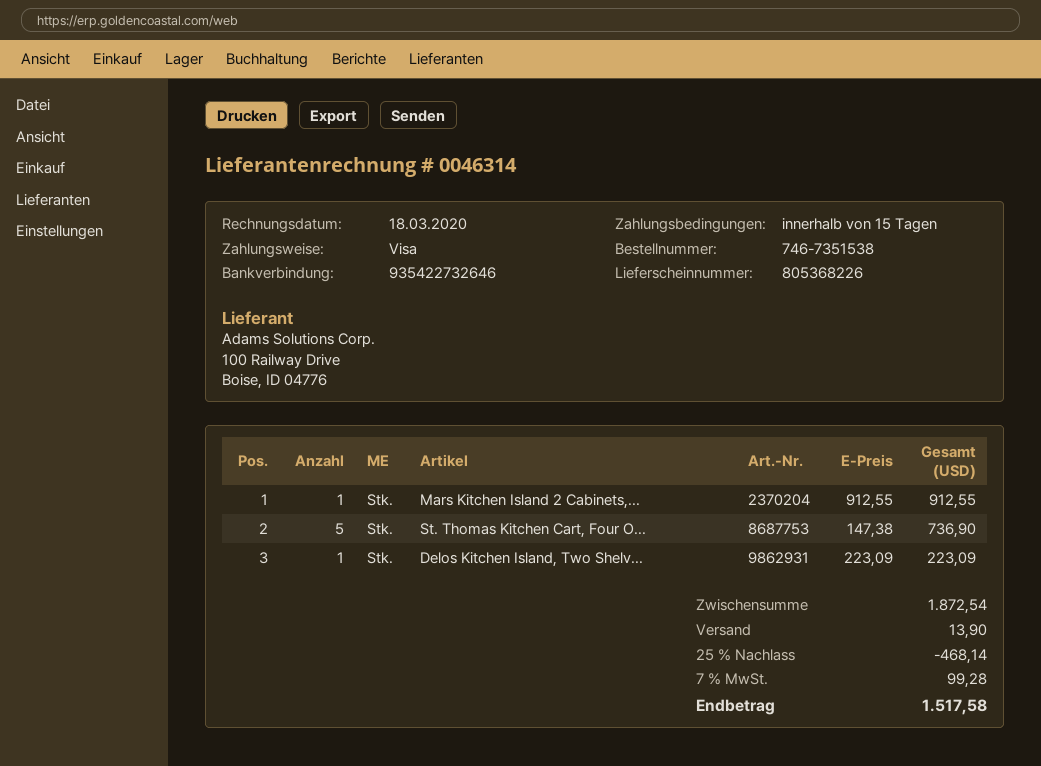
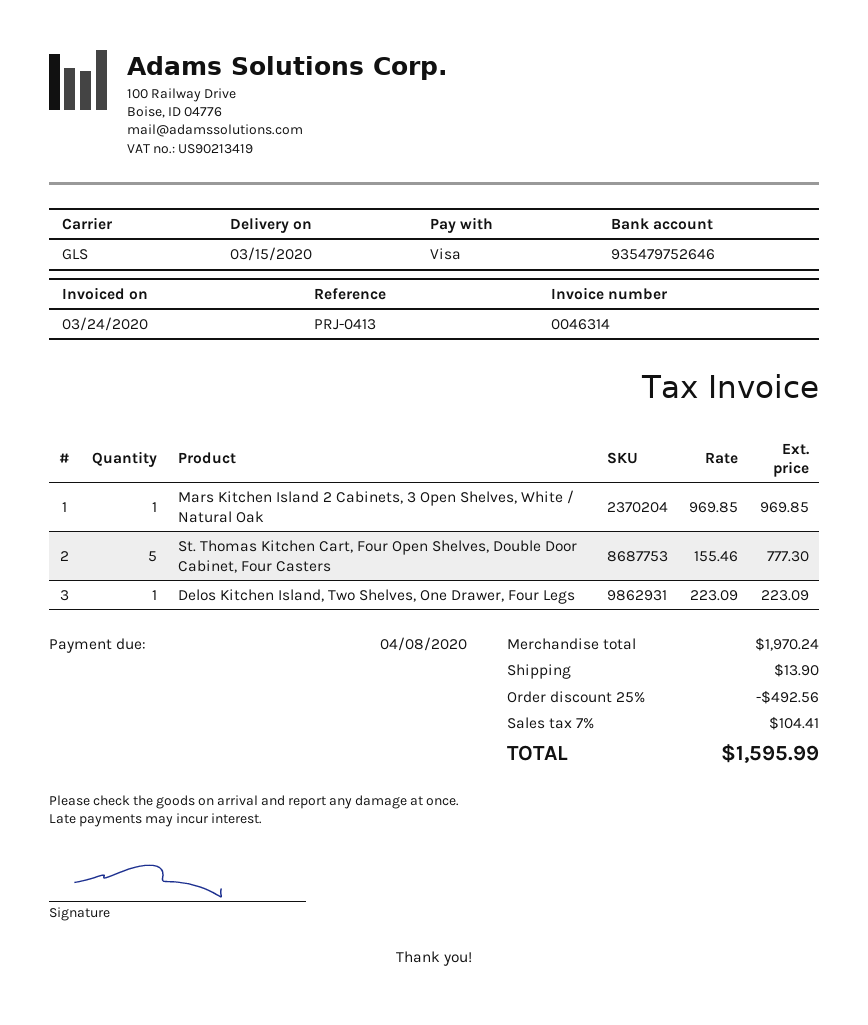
invoice date: 2020-03-18 -> 2020-03-24
bank account: 935422732646 -> 935479752646
Mars Kitchen Island 2 Cabinets,...: 1 x 912.55 = 912.55 -> 1 x 969.85 = 969.85
St. Thomas Kitchen Cart, Four O...: 5 x 147.38 = 736.90 -> 5 x 155.46 = 777.30
subtotal: 1872.54 -> 1970.24
discount: 25% = 468.14 -> 25% = 492.56
tax: 7% = 99.28 -> 7% = 104.41
total: 1517.58 -> 1595.99

